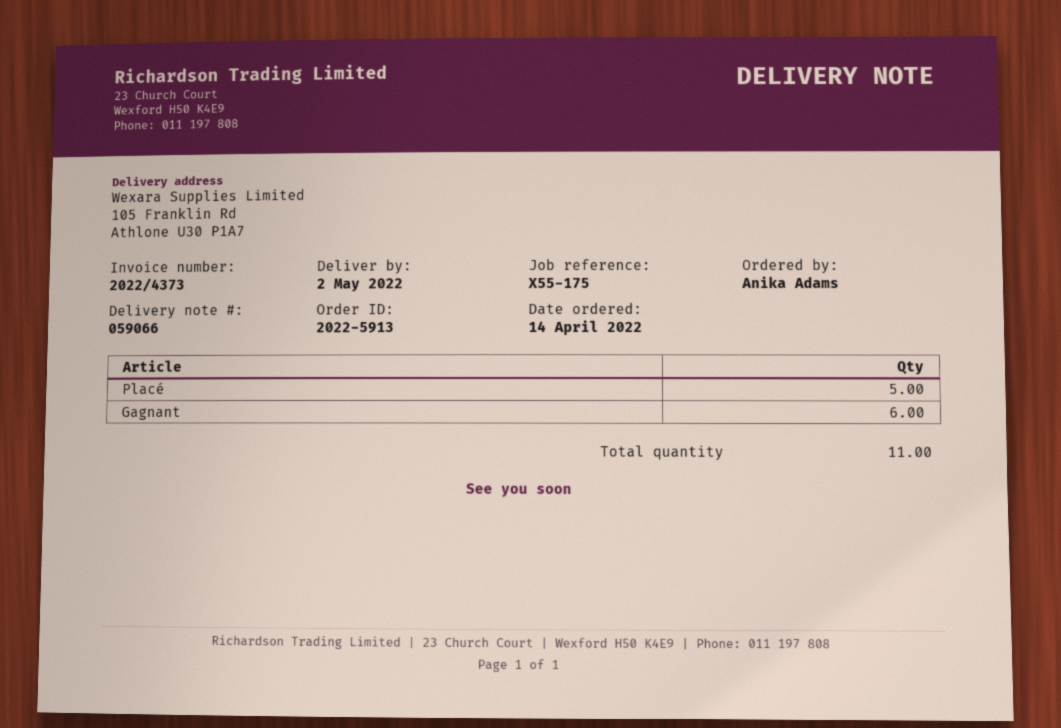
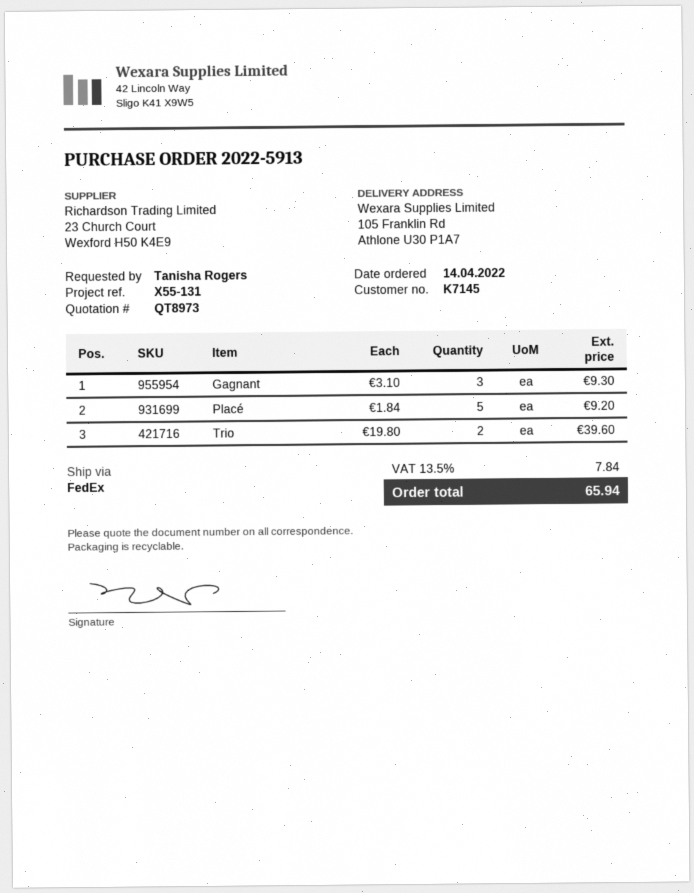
reference: X55-175 -> X55-131
ordered by: Anika Adams -> Tanisha Rogers
Gagnant: 6 -> 3
Trio: none -> 2

